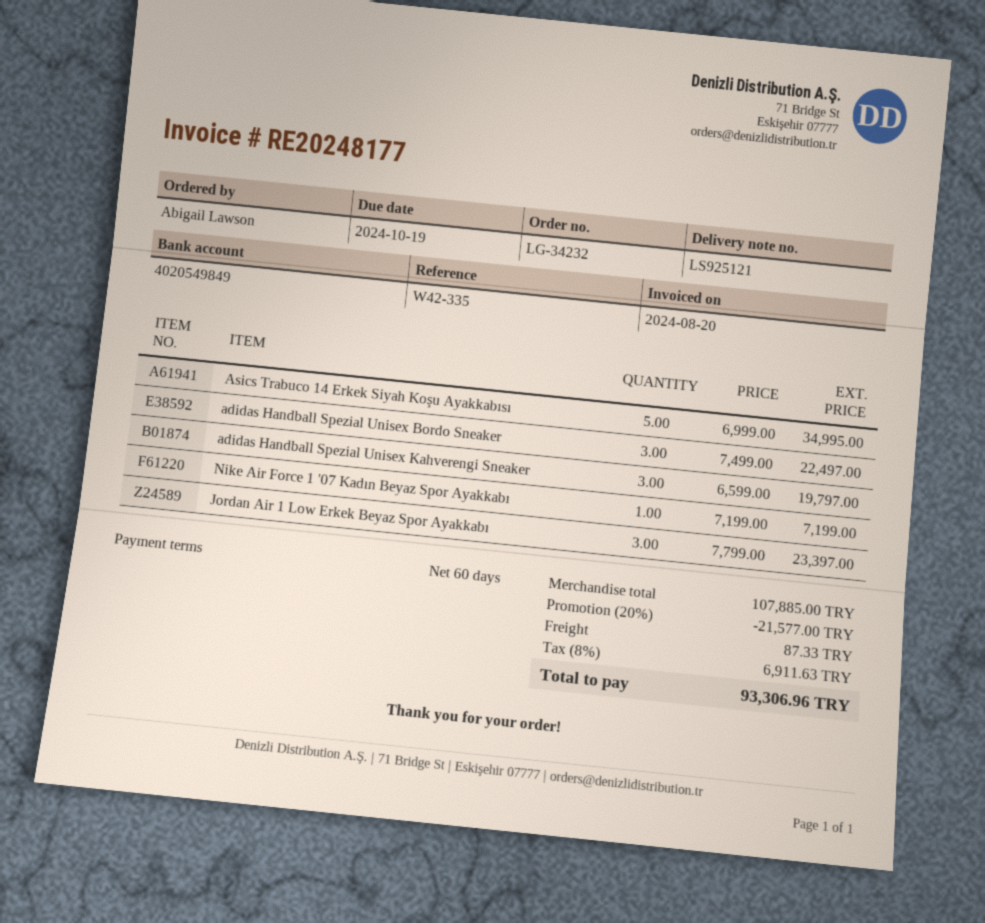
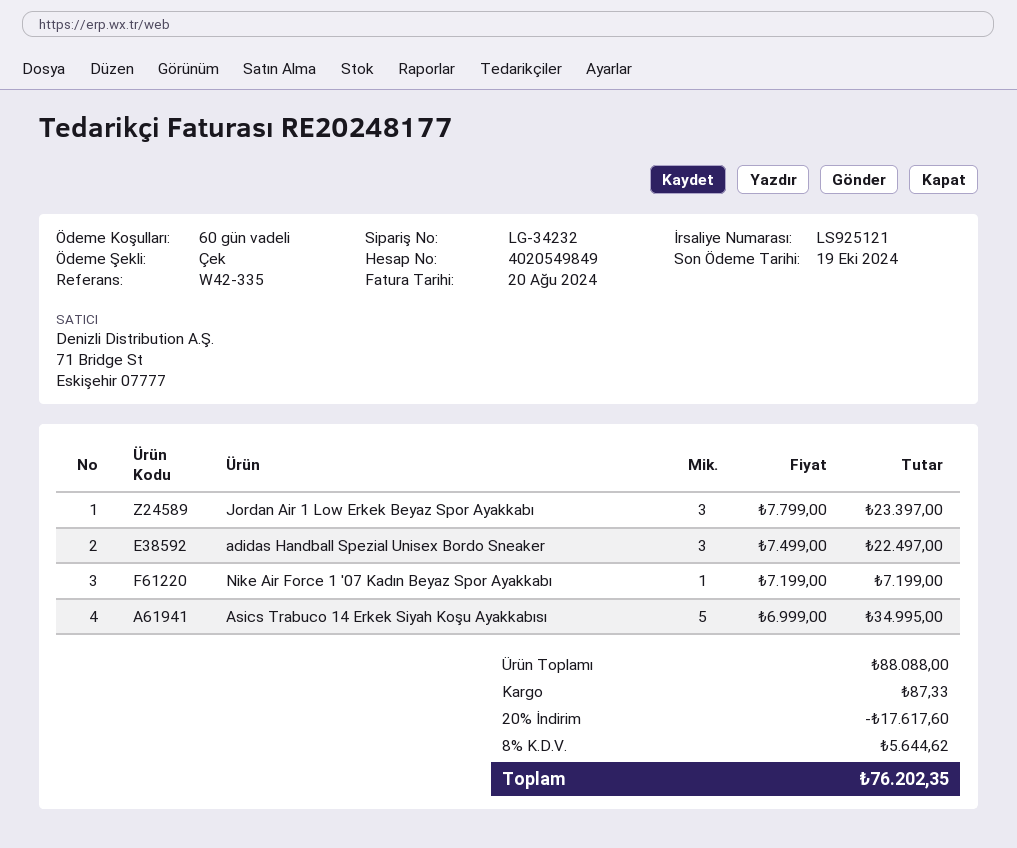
adidas Handball Spezial Unisex Kahverengi Sneaker: 3 x 6599.00 = 19797.00 -> none
subtotal: 107885.00 -> 88088.00
discount: 20% = 21577.00 -> 20% = 17617.60
tax: 8% = 6911.63 -> 8% = 5644.62
total: 93306.96 -> 76202.35

